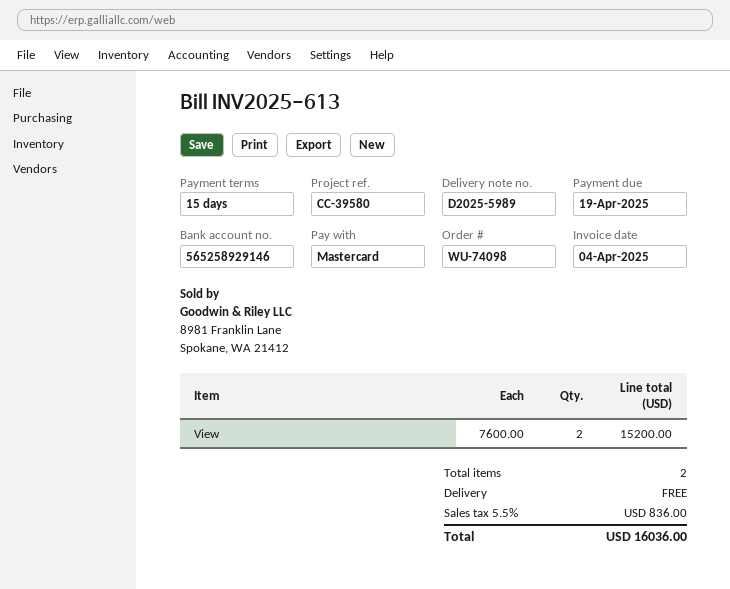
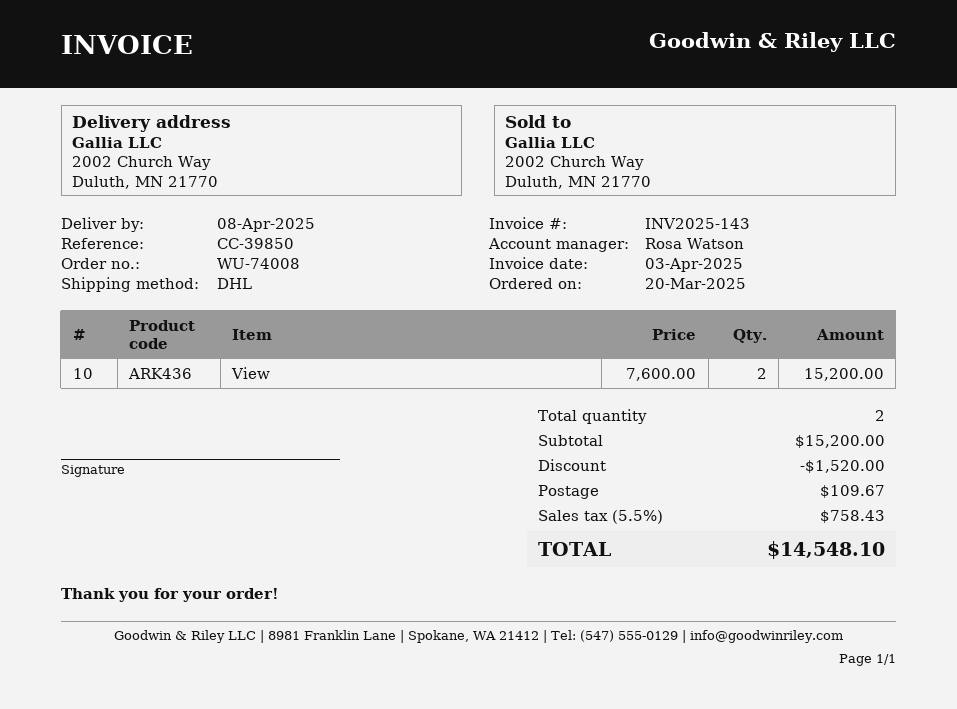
order number: WU-74098 -> WU-74008
invoice number: INV2025-613 -> INV2025-143
invoice date: 2025-04-04 -> 2025-04-03
reference: CC-39580 -> CC-39850
discount: none -> 1520.00
shipping: 0.00 -> 109.67
tax: 5.5% = 836.00 -> 5.5% = 758.43
total: 16036.00 -> 14548.10

